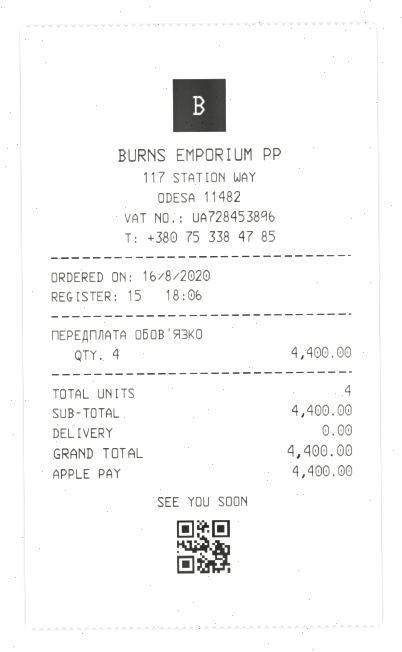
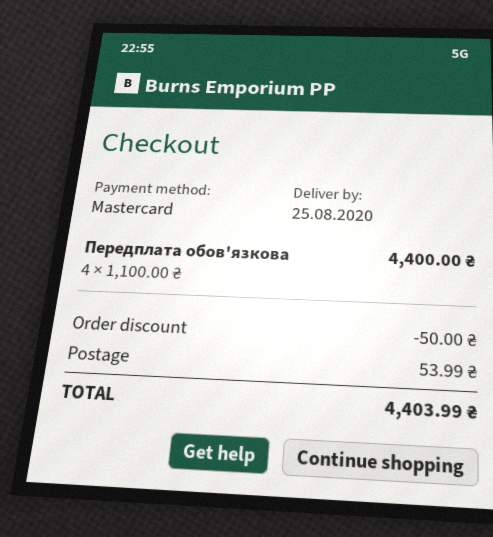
payment method: Apple Pay -> Mastercard
discount: none -> 50.00
shipping: 0.00 -> 53.99
total: 4400.00 -> 4403.99

